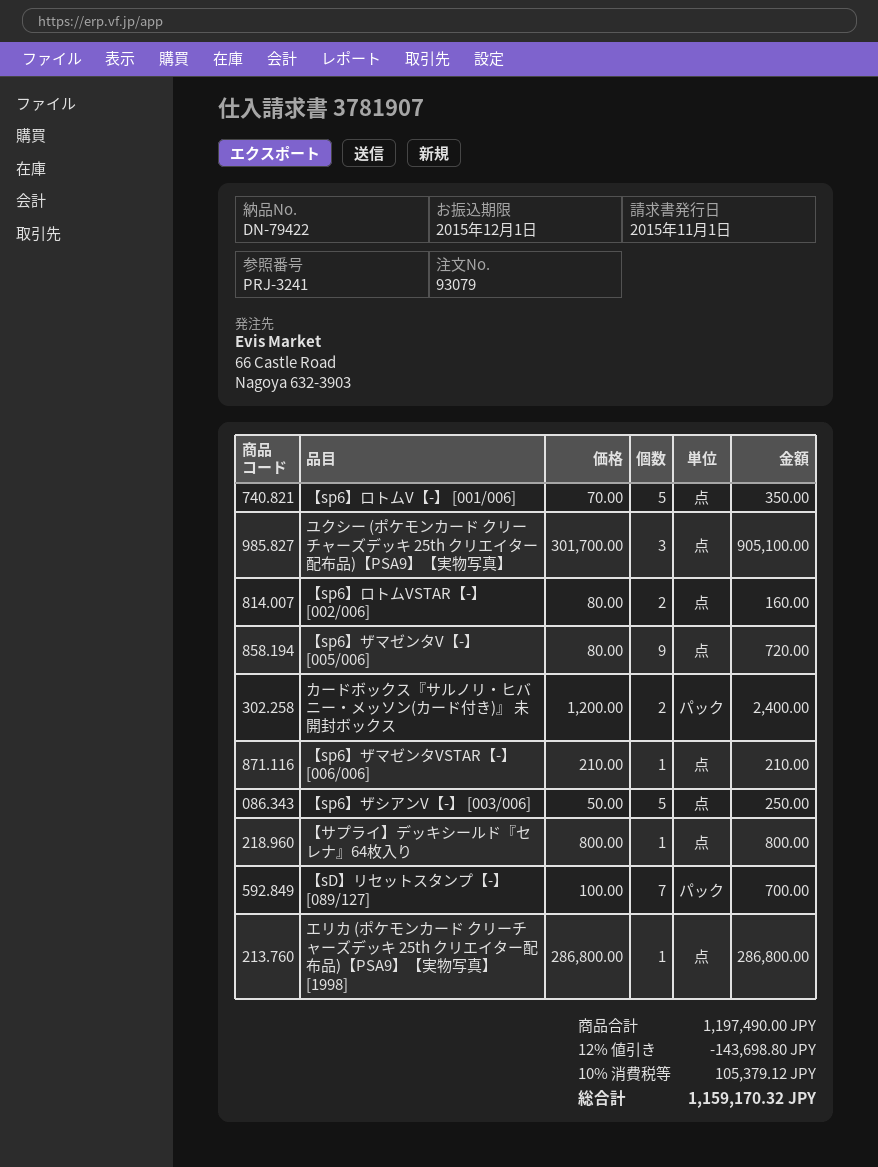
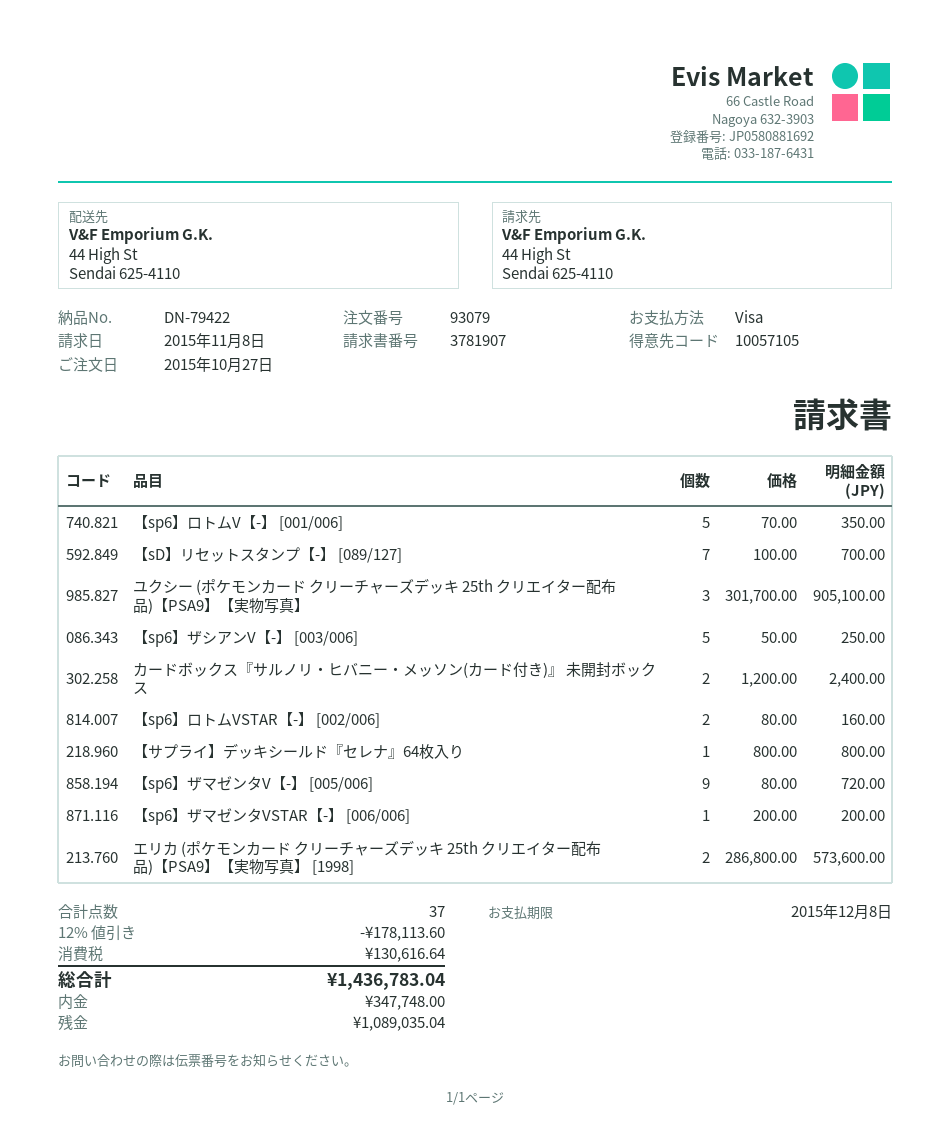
invoice date: 2015-11-01 -> 2015-11-08
due date: 2015-12-01 -> 2015-12-08
【sp6】ザマゼンタVSTAR【-】 [006/006]: 1 x 210.00 = 210.00 -> 1 x 200.00 = 200.00
エリカ (ポケモンカード クリーチャーズデッキ 25th クリエイター配布品)【PSA9】【実物写真】 [1998]: 1 x 286800.00 = 286800.00 -> 2 x 286800.00 = 573600.00
discount: 12% = 143698.80 -> 12% = 178113.60
tax: 105379.12 -> 130616.64
total: 1159170.32 -> 1436783.04

